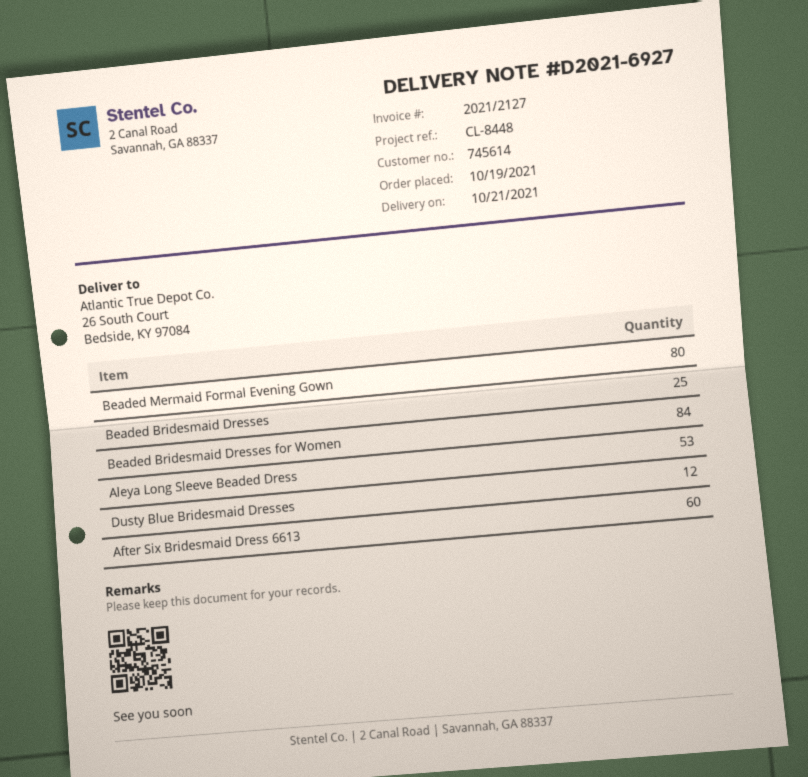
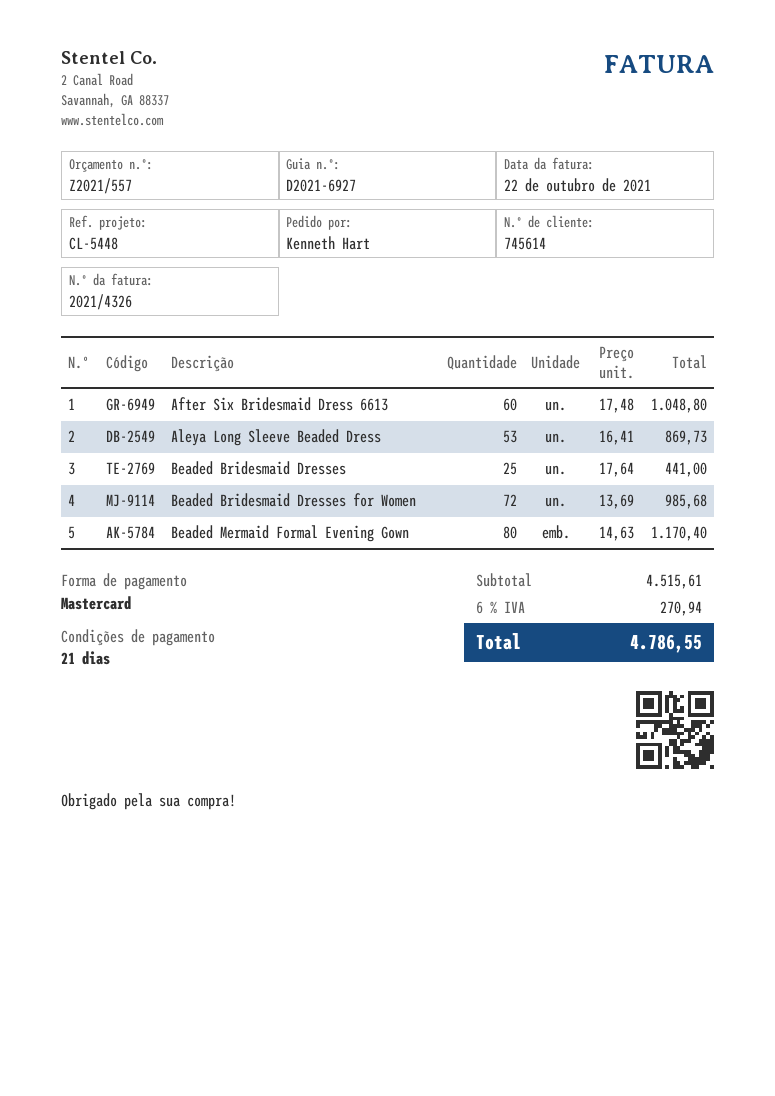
invoice number: 2021/2127 -> 2021/4326
reference: CL-8448 -> CL-5448
Beaded Bridesmaid Dresses for Women: 84 -> 72
Dusty Blue Bridesmaid Dresses: 12 -> none

